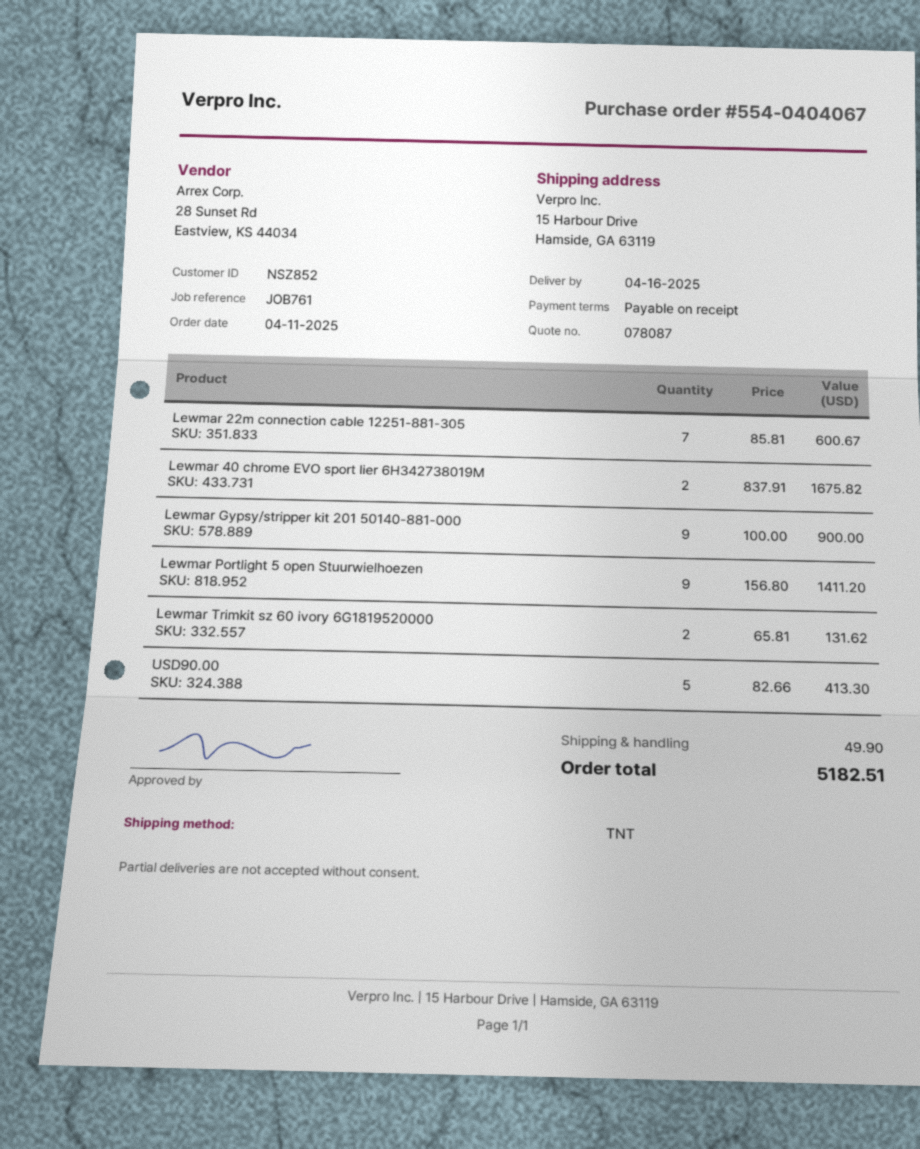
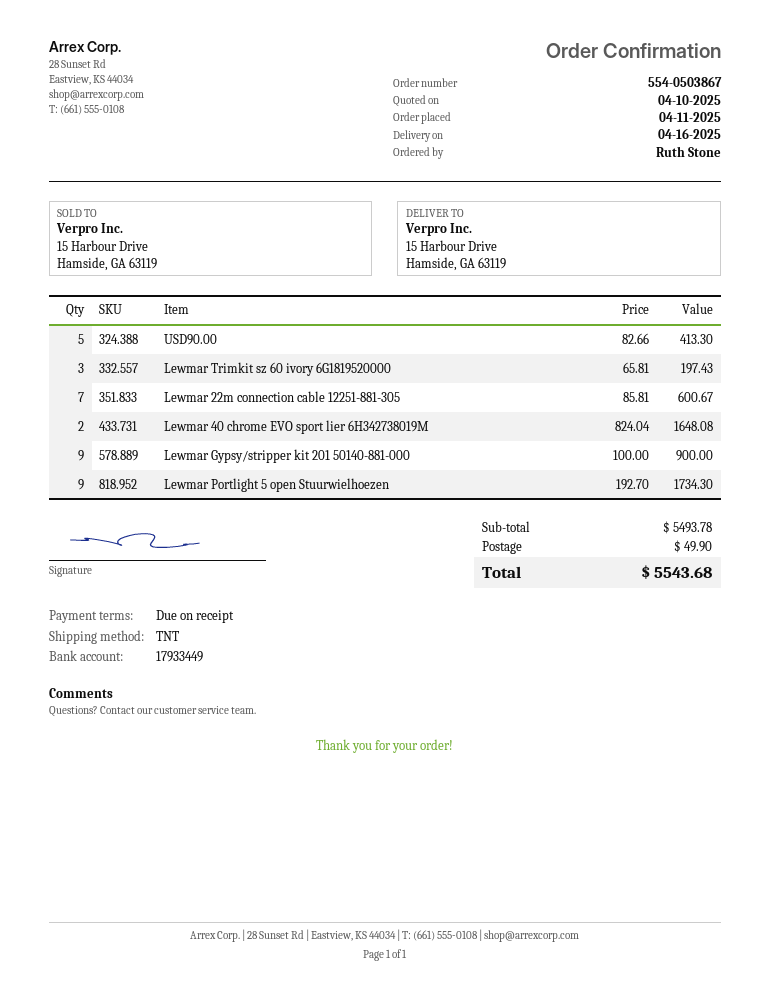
order number: 554-0404067 -> 554-0503867
Lewmar 40 chrome EVO sport lier 6H342738019M: 2 x 837.91 = 1675.82 -> 2 x 824.04 = 1648.08
Lewmar Portlight 5 open Stuurwielhoezen: 9 x 156.80 = 1411.20 -> 9 x 192.70 = 1734.30
Lewmar Trimkit sz 60 ivory 6G1819520000: 2 x 65.81 = 131.62 -> 3 x 65.81 = 197.43
total: 5182.51 -> 5543.68

